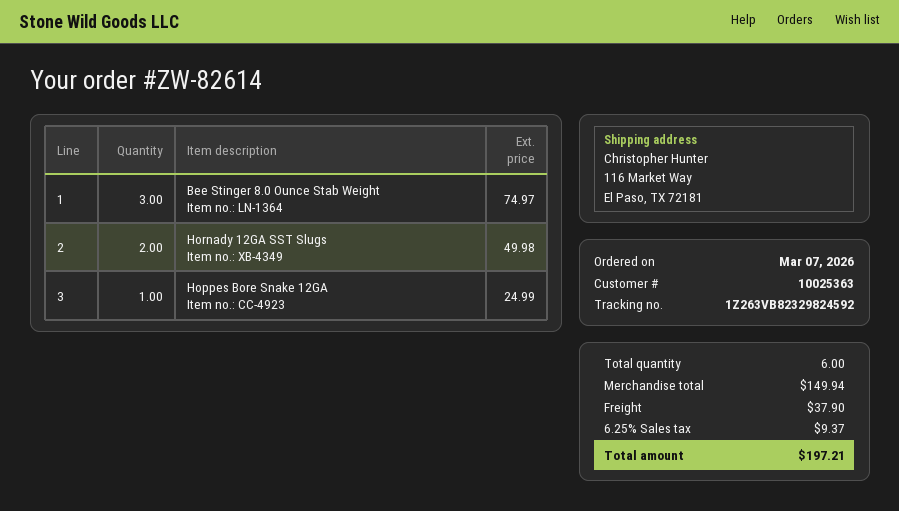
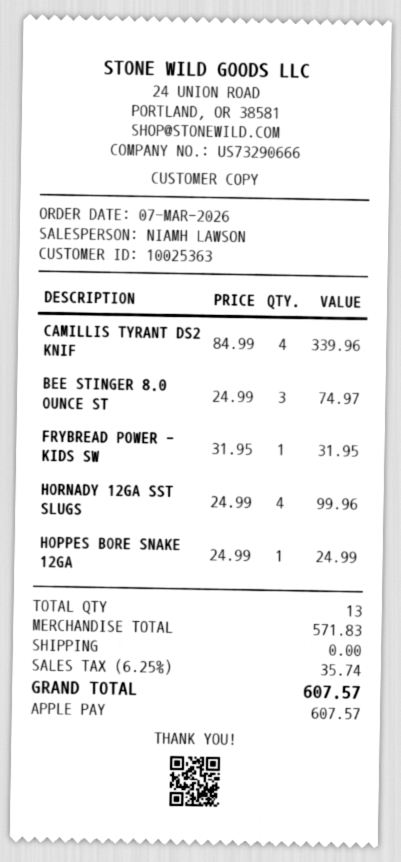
Hornady 12GA SST Slugs: 2 for 49.98 -> 4 for 99.96
CAMILLIS TYRANT DS2 KNIF: none -> 4 for 339.96
FRYBREAD POWER - KIDS SW: none -> 1 for 31.95
total quantity: 6 -> 13
subtotal: 149.94 -> 571.83
shipping: 37.90 -> 0.00
tax: 6.25% = 9.37 -> 6.25% = 35.74
total: 197.21 -> 607.57

